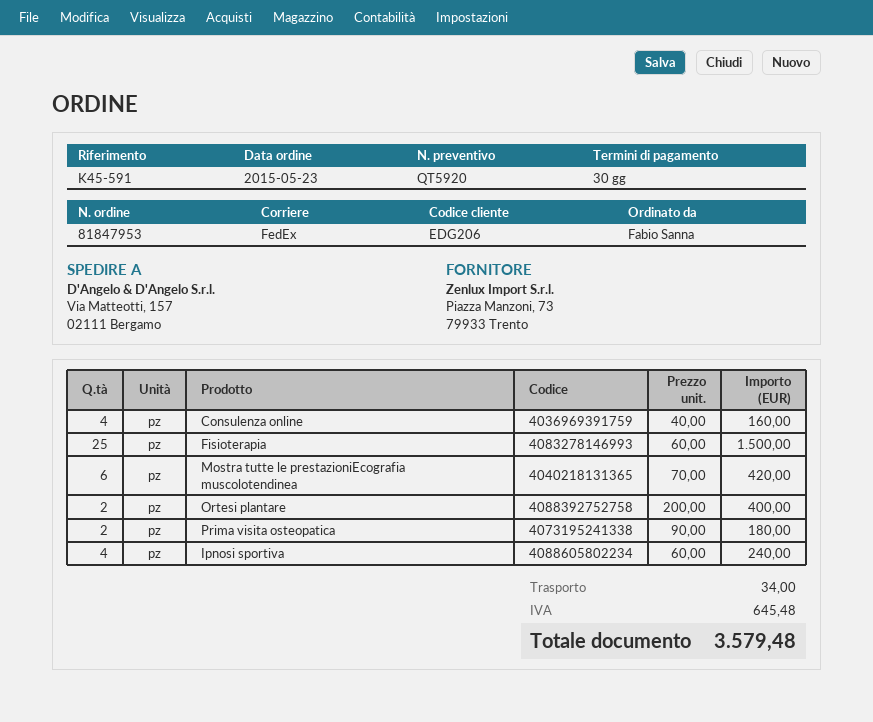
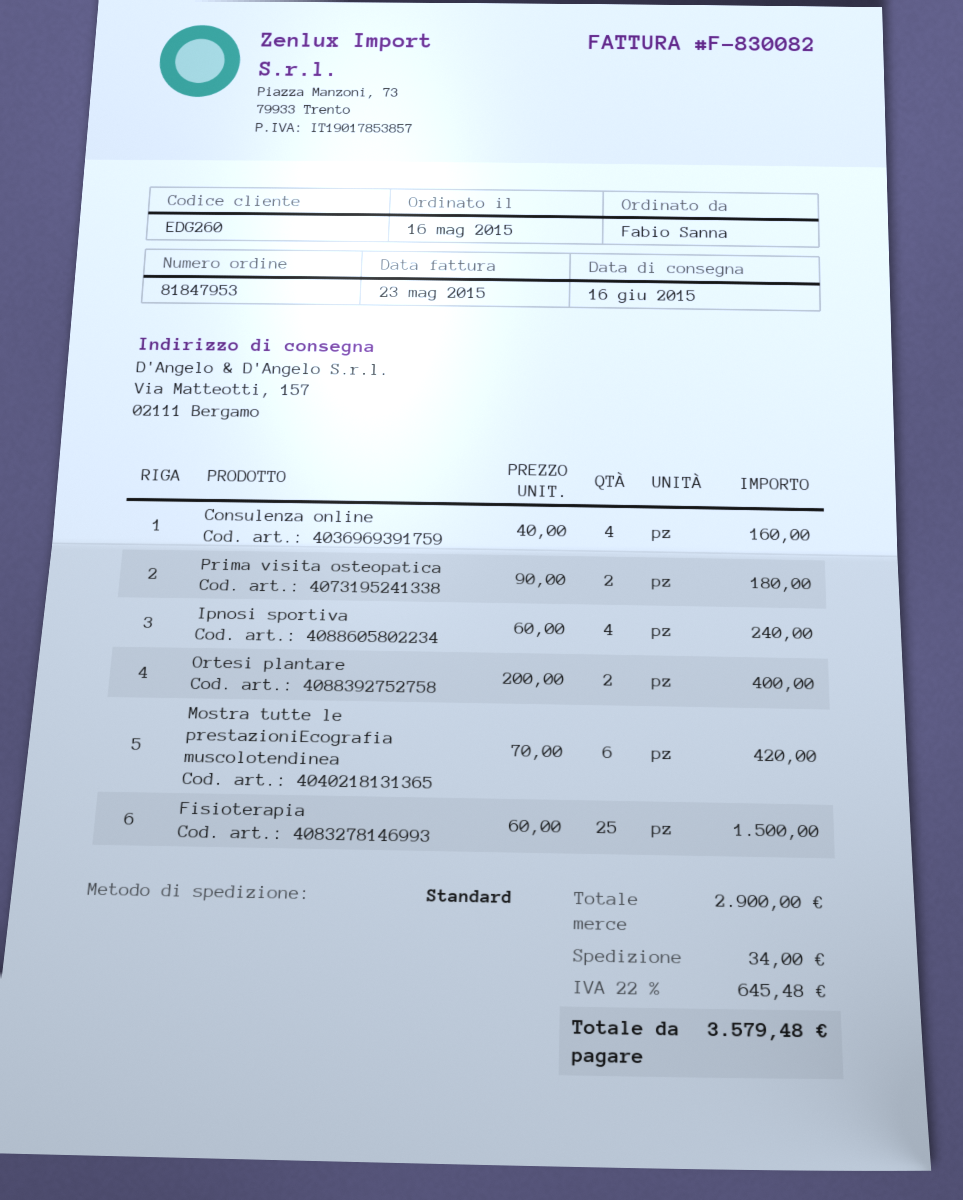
order date: 2015-05-23 -> 2015-05-16
customer number: EDG206 -> EDG260
shipping method: FedEx -> standard

